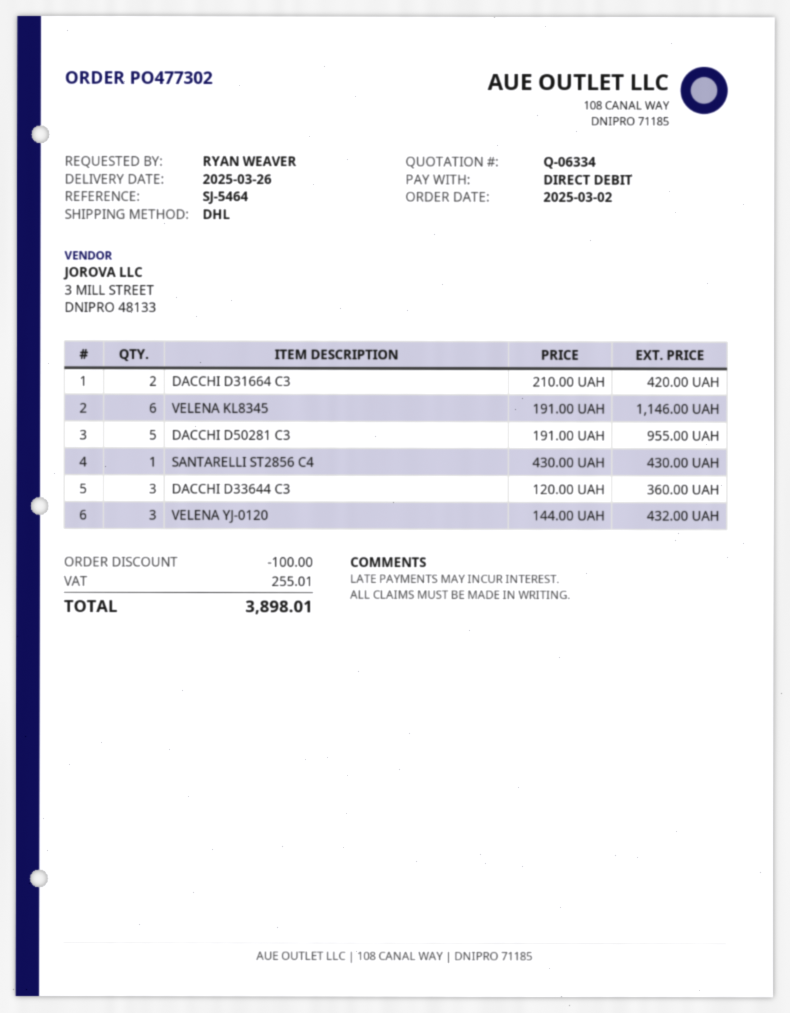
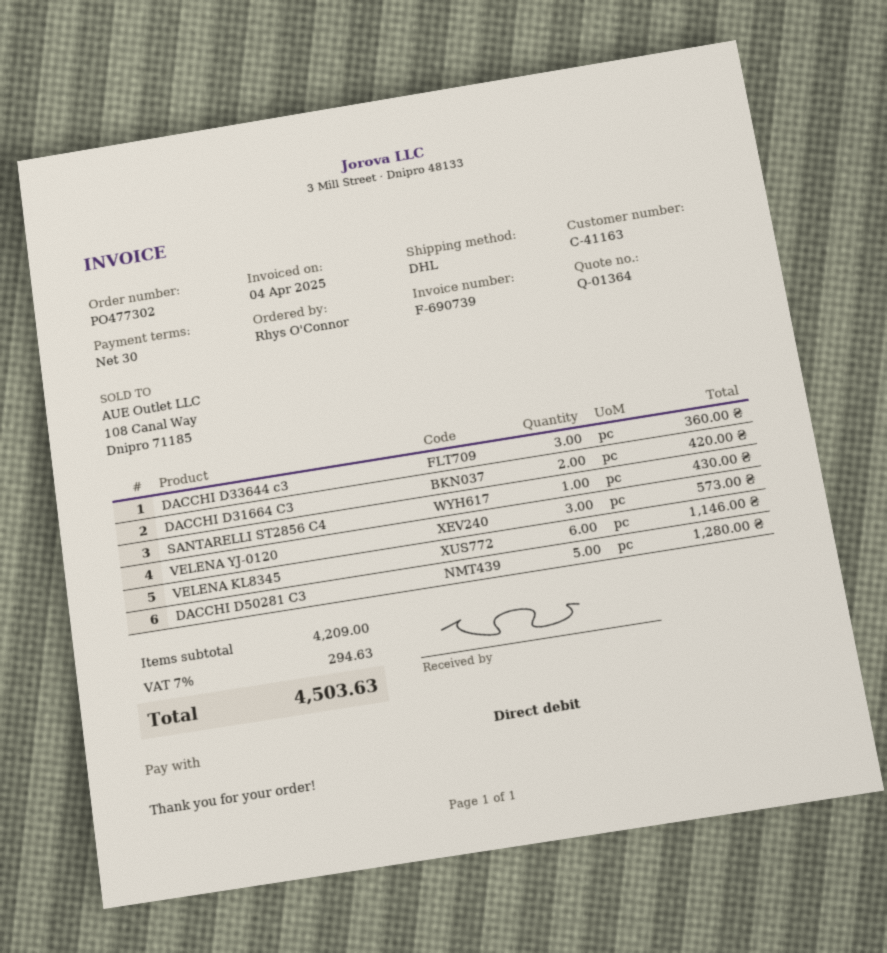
quote number: Q-06334 -> Q-01364
ordered by: RYAN WEAVER -> Rhys O'Connor
DACCHI D50281 C3: 5 for 955.00 -> 5 for 1280.00
VELENA YJ-0120: 3 for 432.00 -> 3 for 573.00
discount: 100.00 -> none
tax: 255.01 -> 294.63
total: 3898.01 -> 4503.63

